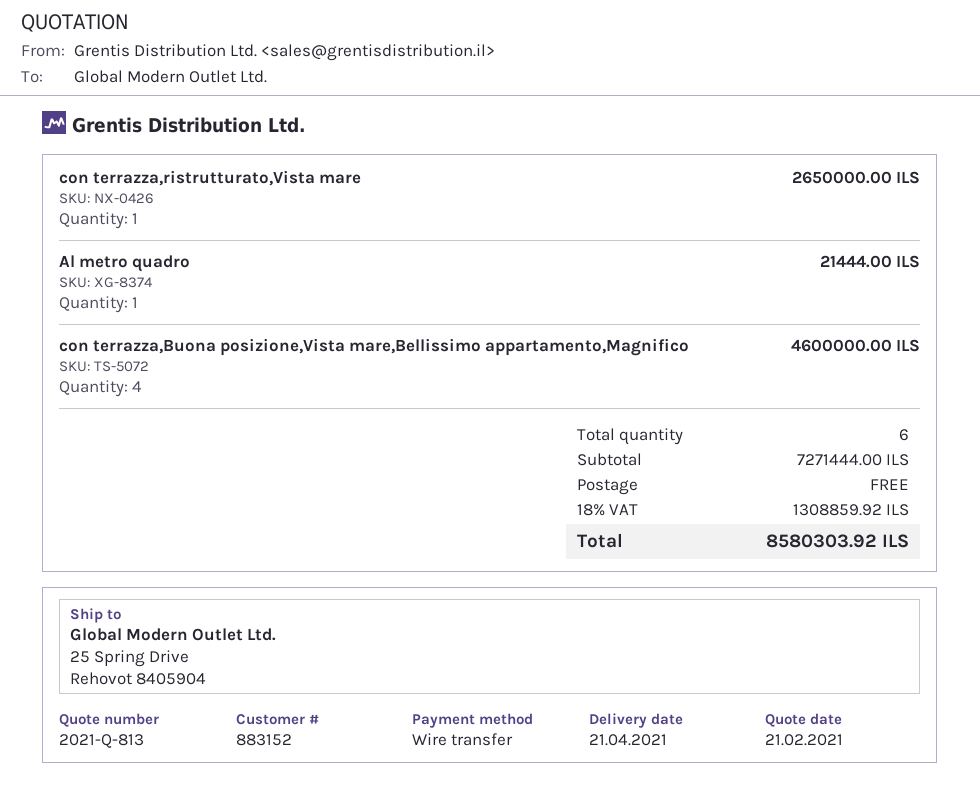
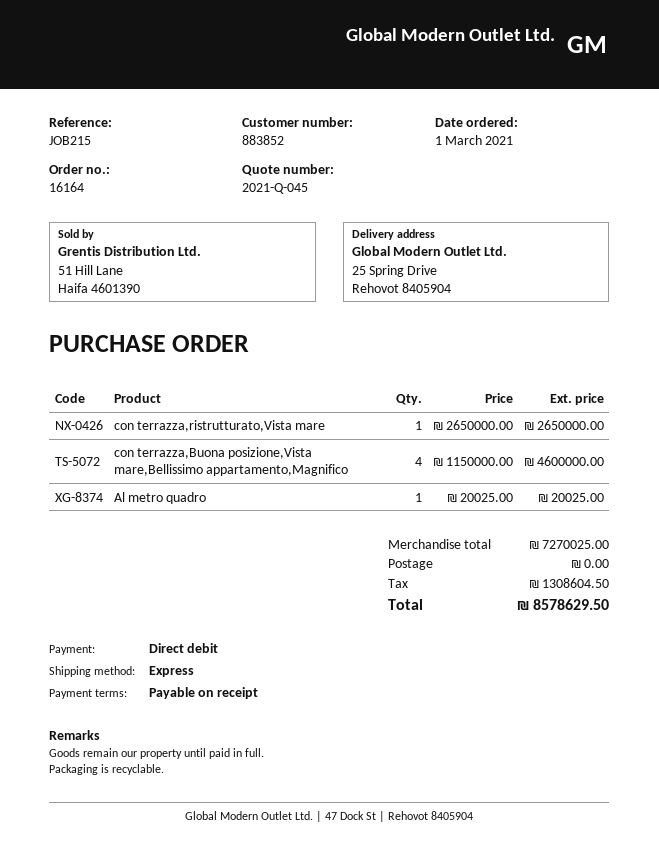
quote number: 2021-Q-813 -> 2021-Q-045
customer number: 883152 -> 883852
payment method: bank transfer -> direct debit
Al metro quadro: 1 for 21444.00 -> 1 for 20025.00
subtotal: 7271444.00 -> 7270025.00
tax: 1308859.92 -> 1308604.50
total: 8580303.92 -> 8578629.50

